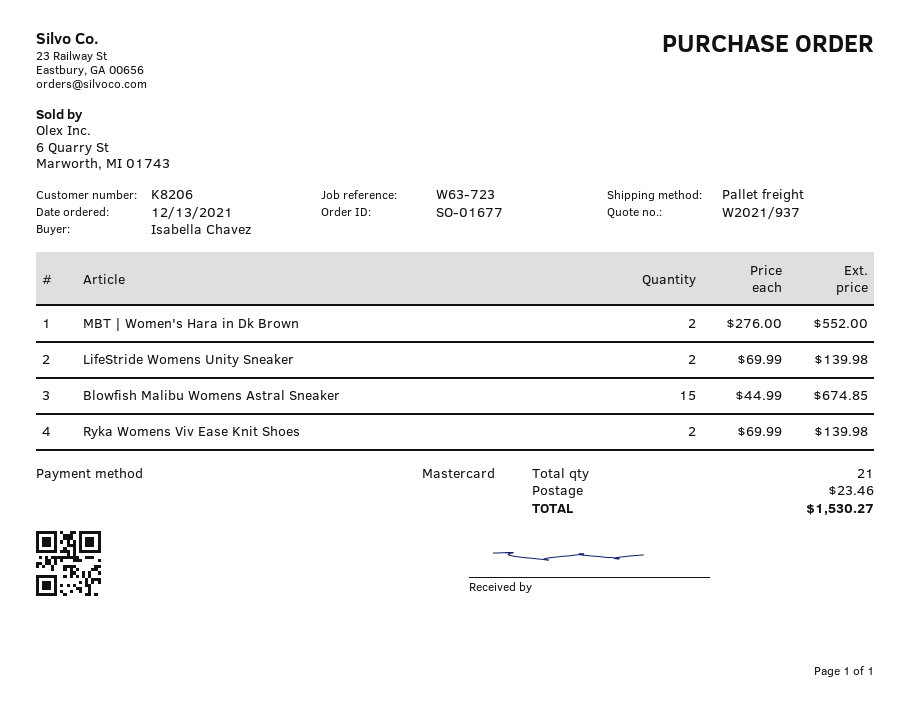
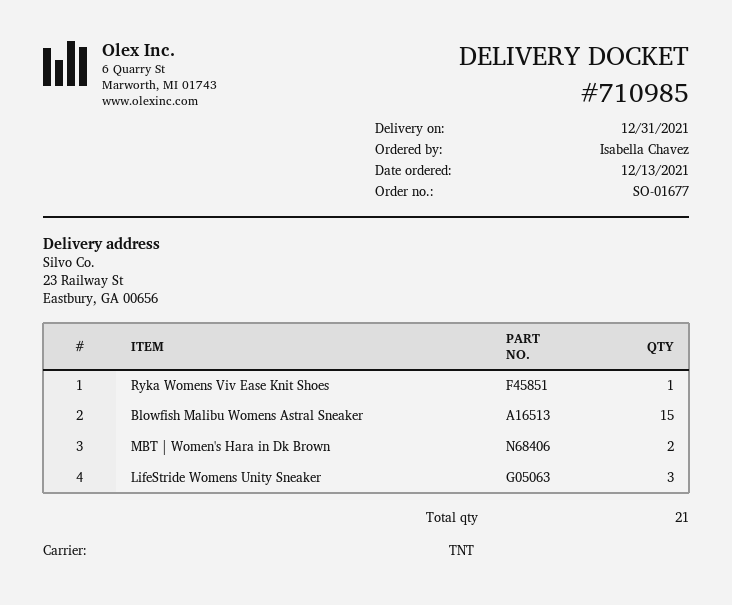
shipping method: pallet freight -> TNT
LifeStride Womens Unity Sneaker: 2 -> 3
Ryka Womens Viv Ease Knit Shoes: 2 -> 1

